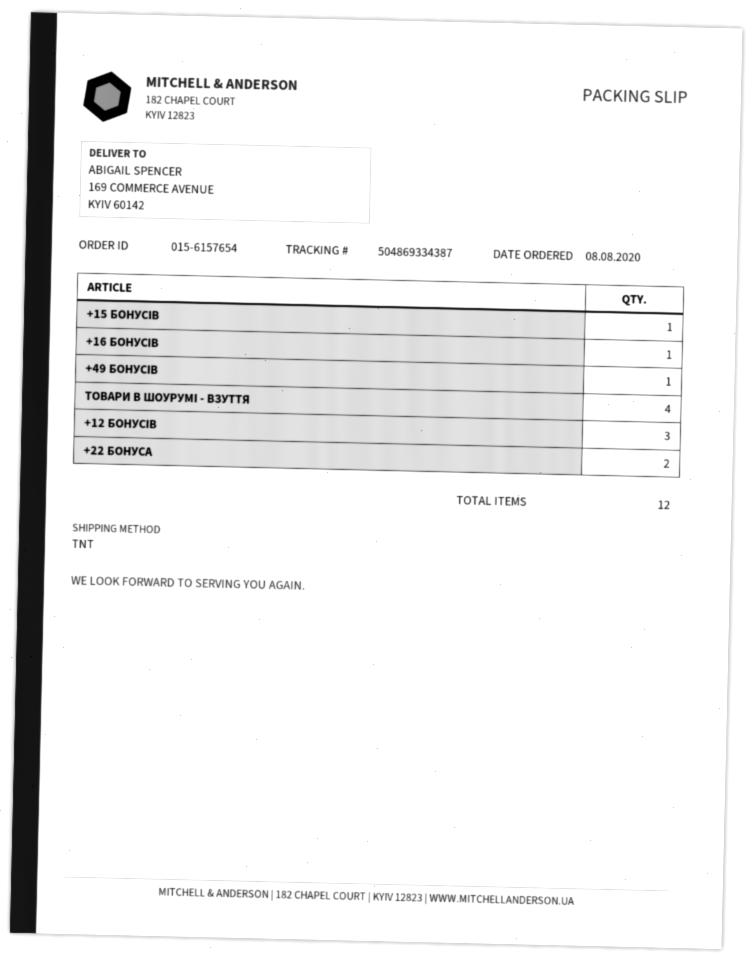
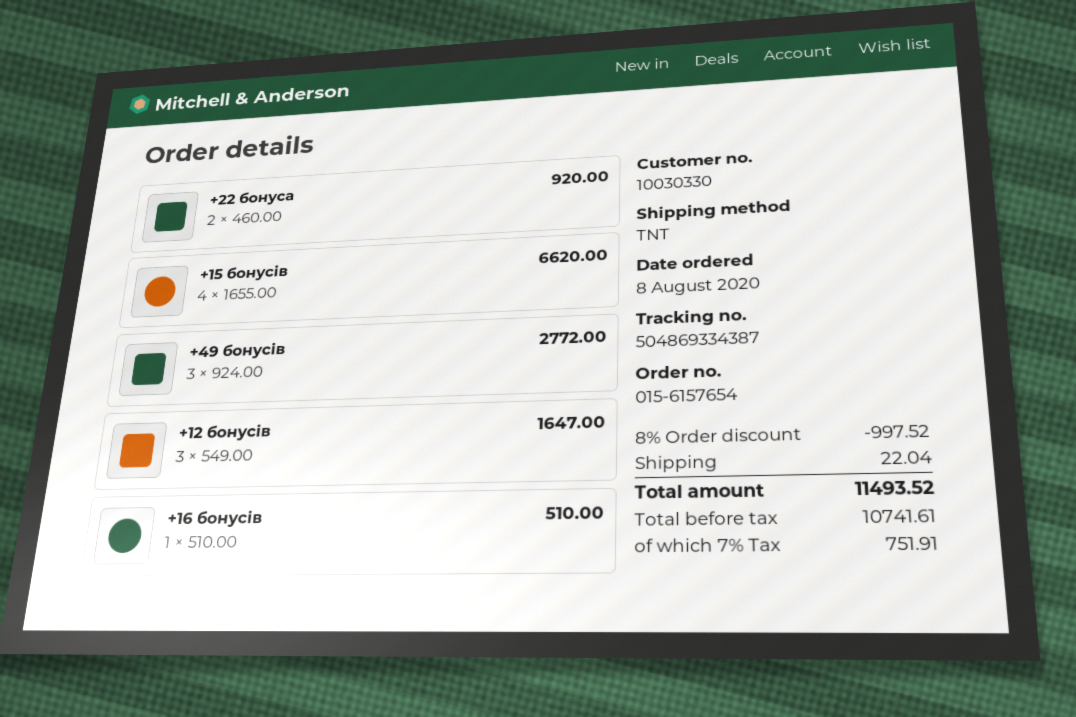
+15 БОНУСІВ: 1 -> 4
+49 БОНУСІВ: 1 -> 3
ТОВАРИ В ШОУРУМІ - ВЗУТТЯ: 4 -> none

